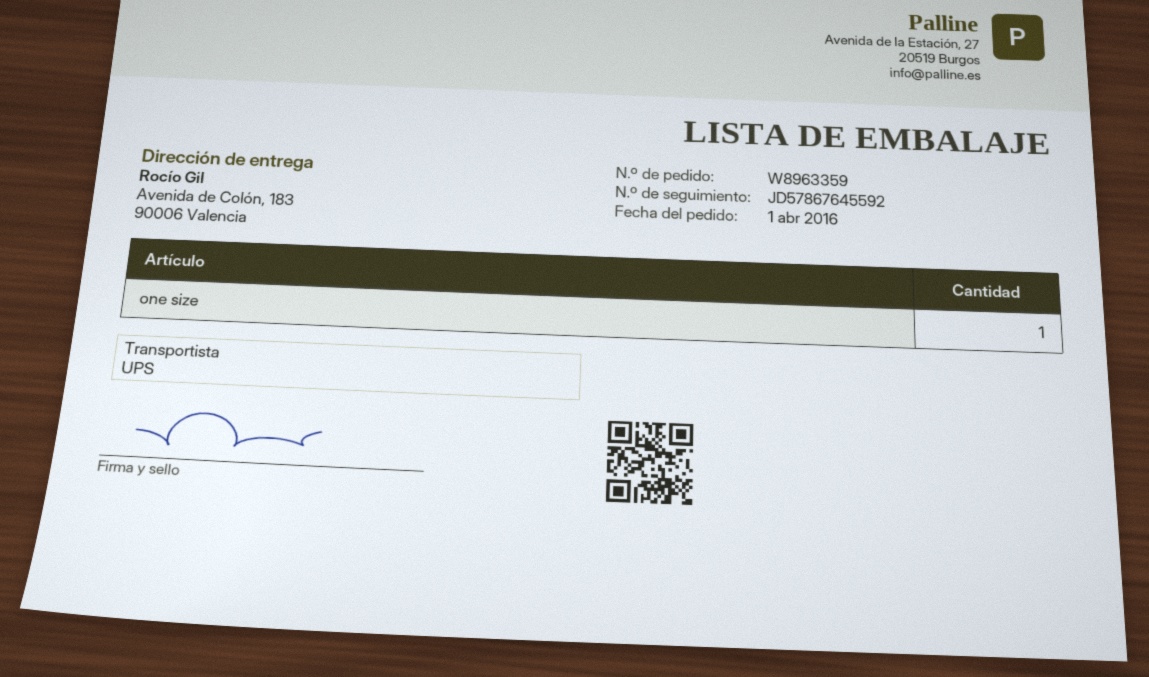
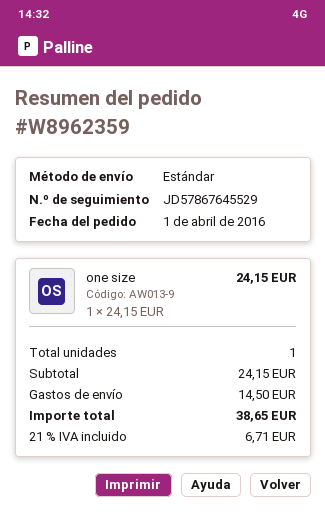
order number: W8963359 -> W8962359
shipping method: UPS -> standard
tracking number: JD57867645592 -> JD57867645529

